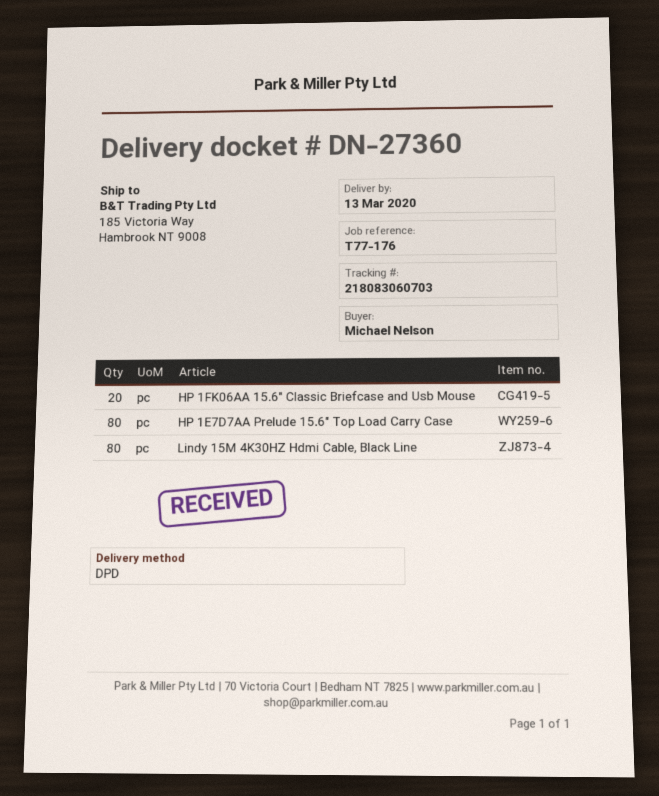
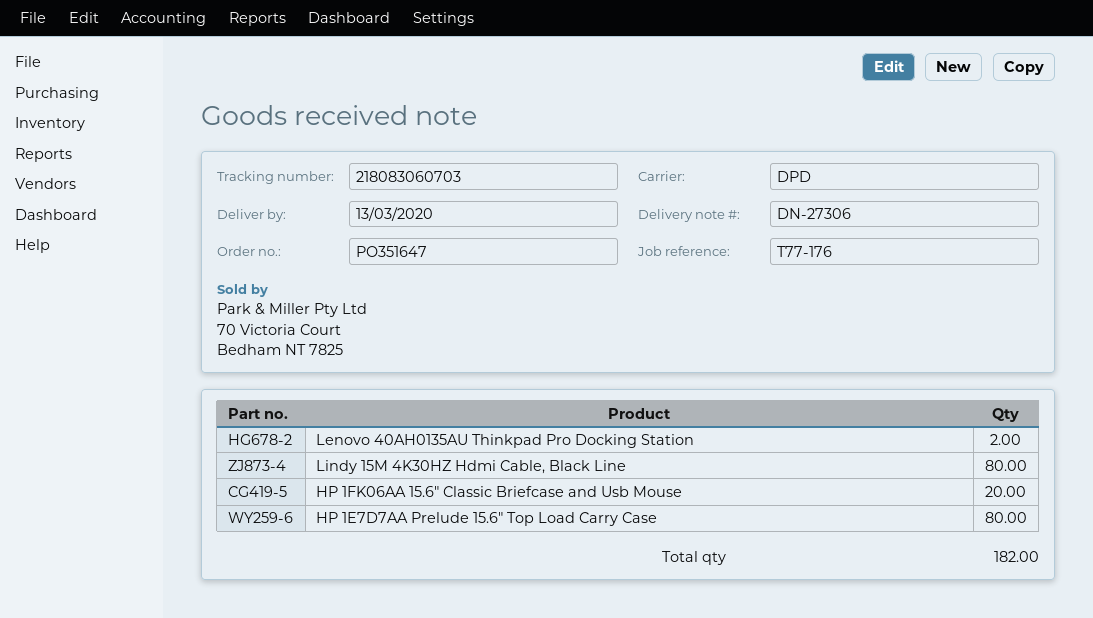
delivery note number: DN-27360 -> DN-27306
Lenovo 40AH0135AU Thinkpad Pro Docking Station: none -> 2

